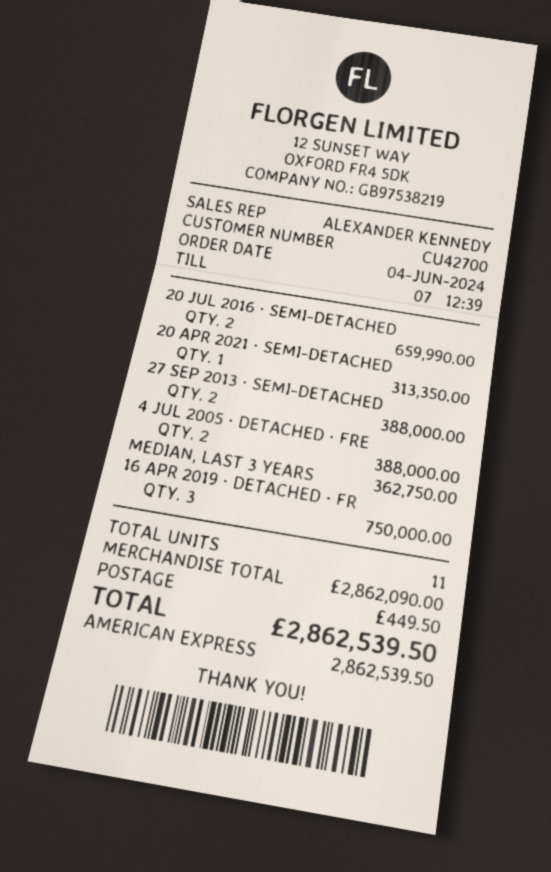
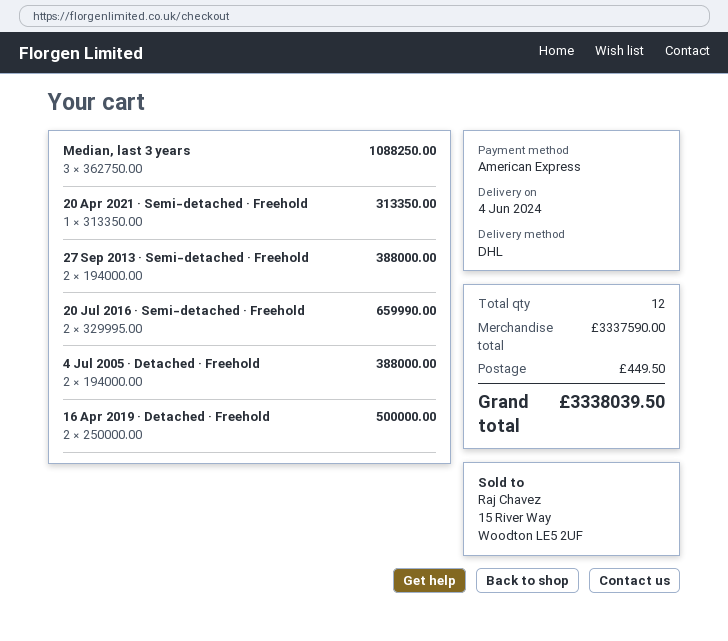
MEDIAN, LAST 3 YEARS: 1 for 362750.00 -> 3 for 1088250.00
16 APR 2019 · DETACHED · FR: 3 for 750000.00 -> 2 for 500000.00
total quantity: 11 -> 12
subtotal: 2862090.00 -> 3337590.00
total: 2862539.50 -> 3338039.50

